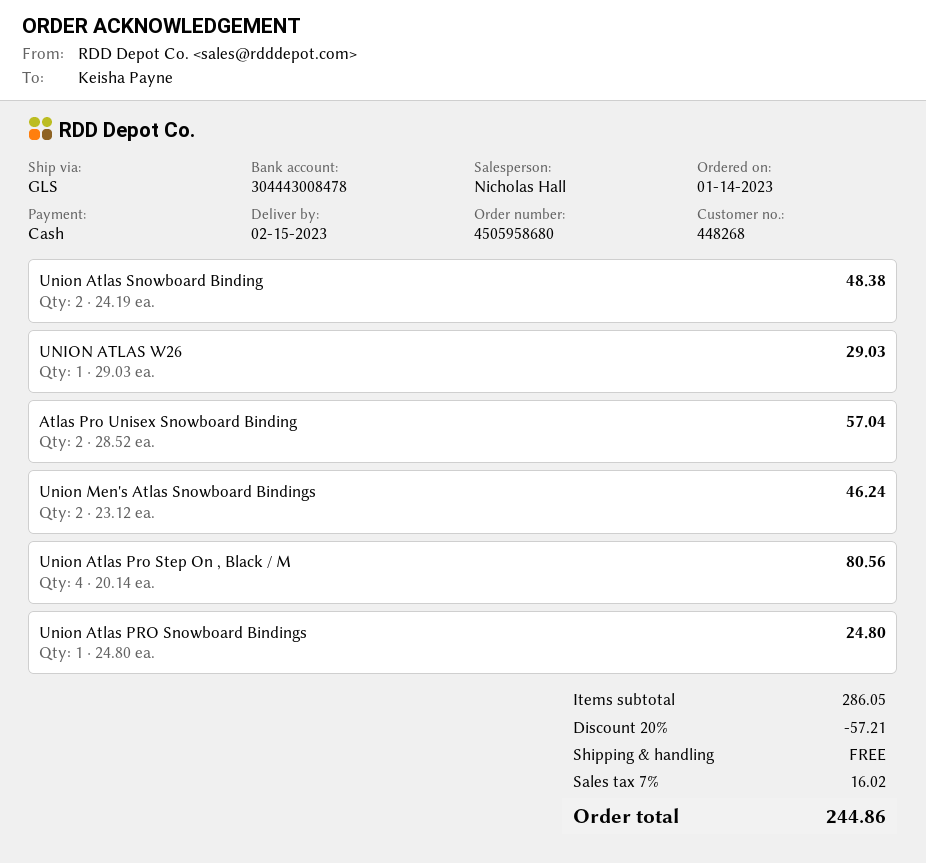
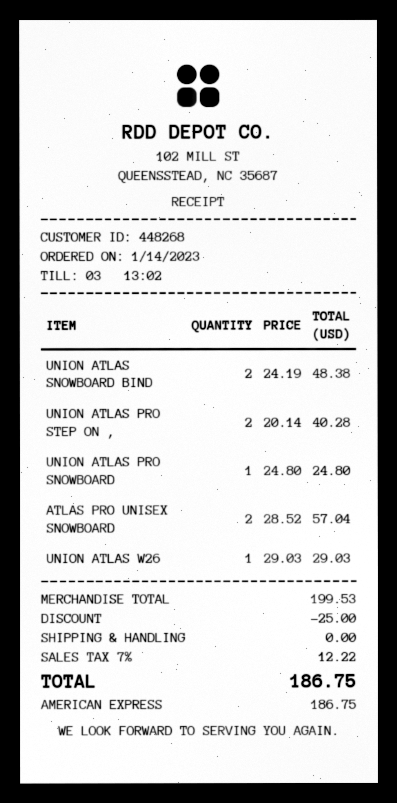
payment method: cash -> American Express
Union Men's Atlas Snowboard Bindings: 2 x 23.12 = 46.24 -> none
Union Atlas Pro Step On , Black / M: 4 x 20.14 = 80.56 -> 2 x 20.14 = 40.28
subtotal: 286.05 -> 199.53
discount: 57.21 -> 25.00
tax: 7% = 16.02 -> 7% = 12.22
total: 244.86 -> 186.75

